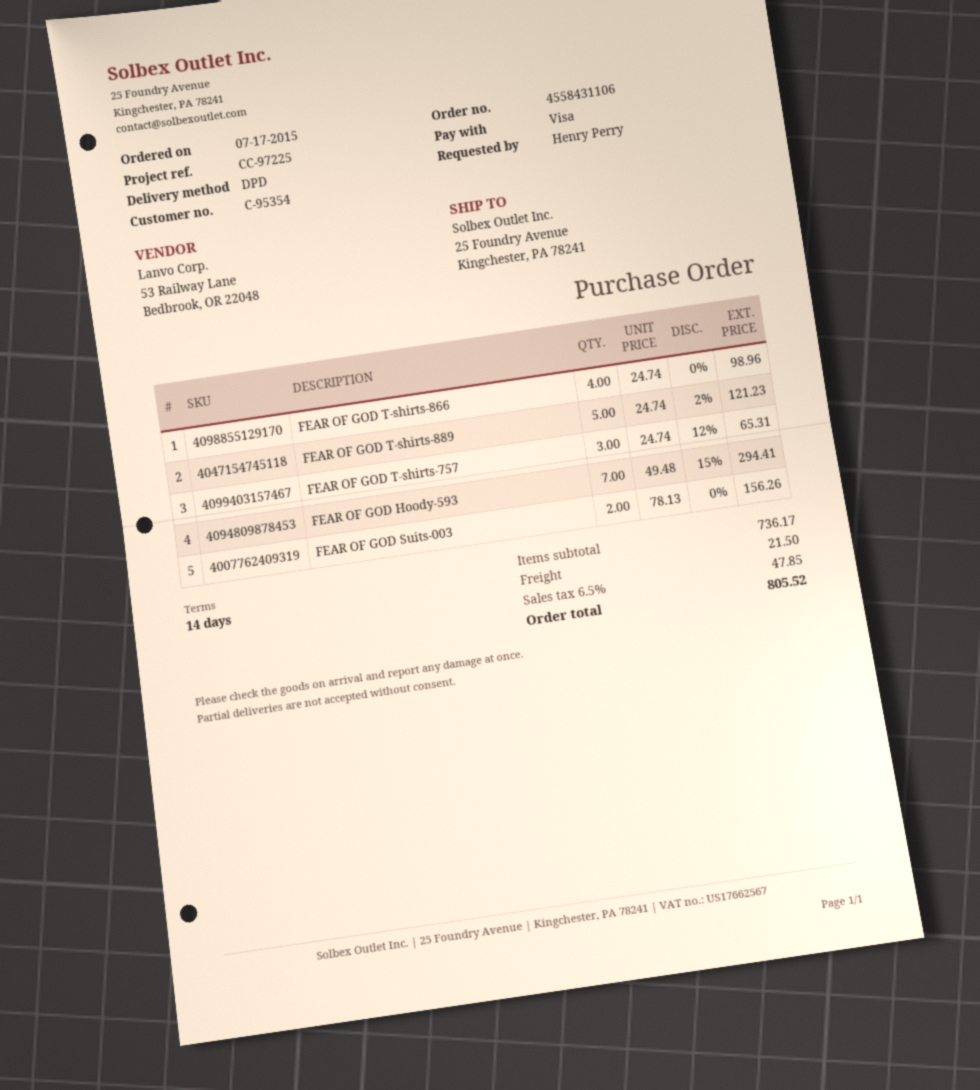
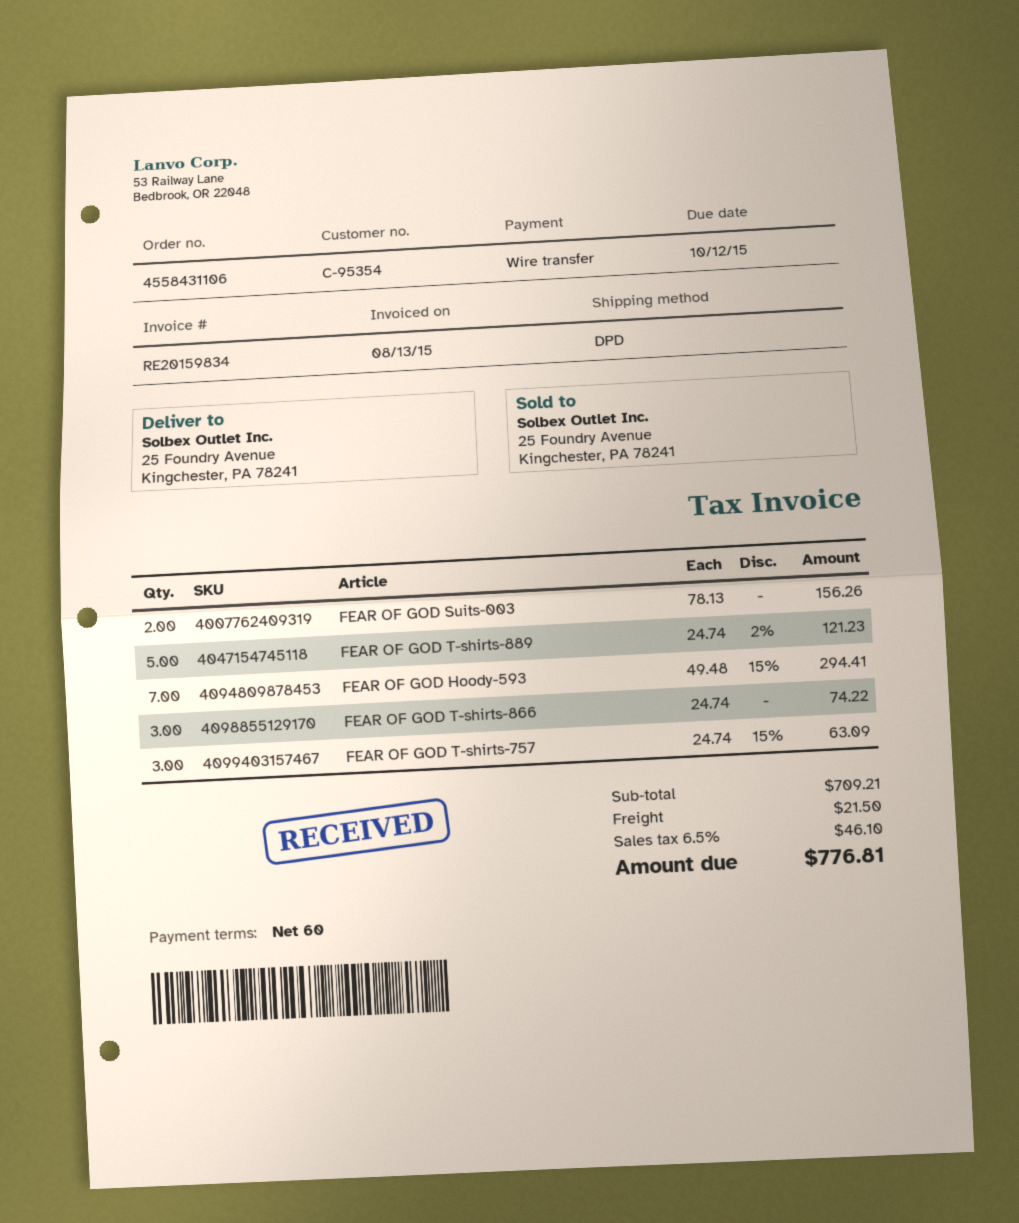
payment terms: 14 days -> 60 days
payment method: Visa -> bank transfer
FEAR OF GOD T-shirts-866: 4 x 24.74 = 98.96 -> 3 x 24.74 = 74.22
FEAR OF GOD T-shirts-757: 3 x 24.74 - 12% = 65.31 -> 3 x 24.74 - 15% = 63.09
subtotal: 736.17 -> 709.21
tax: 6.5% = 47.85 -> 6.5% = 46.10
total: 805.52 -> 776.81

